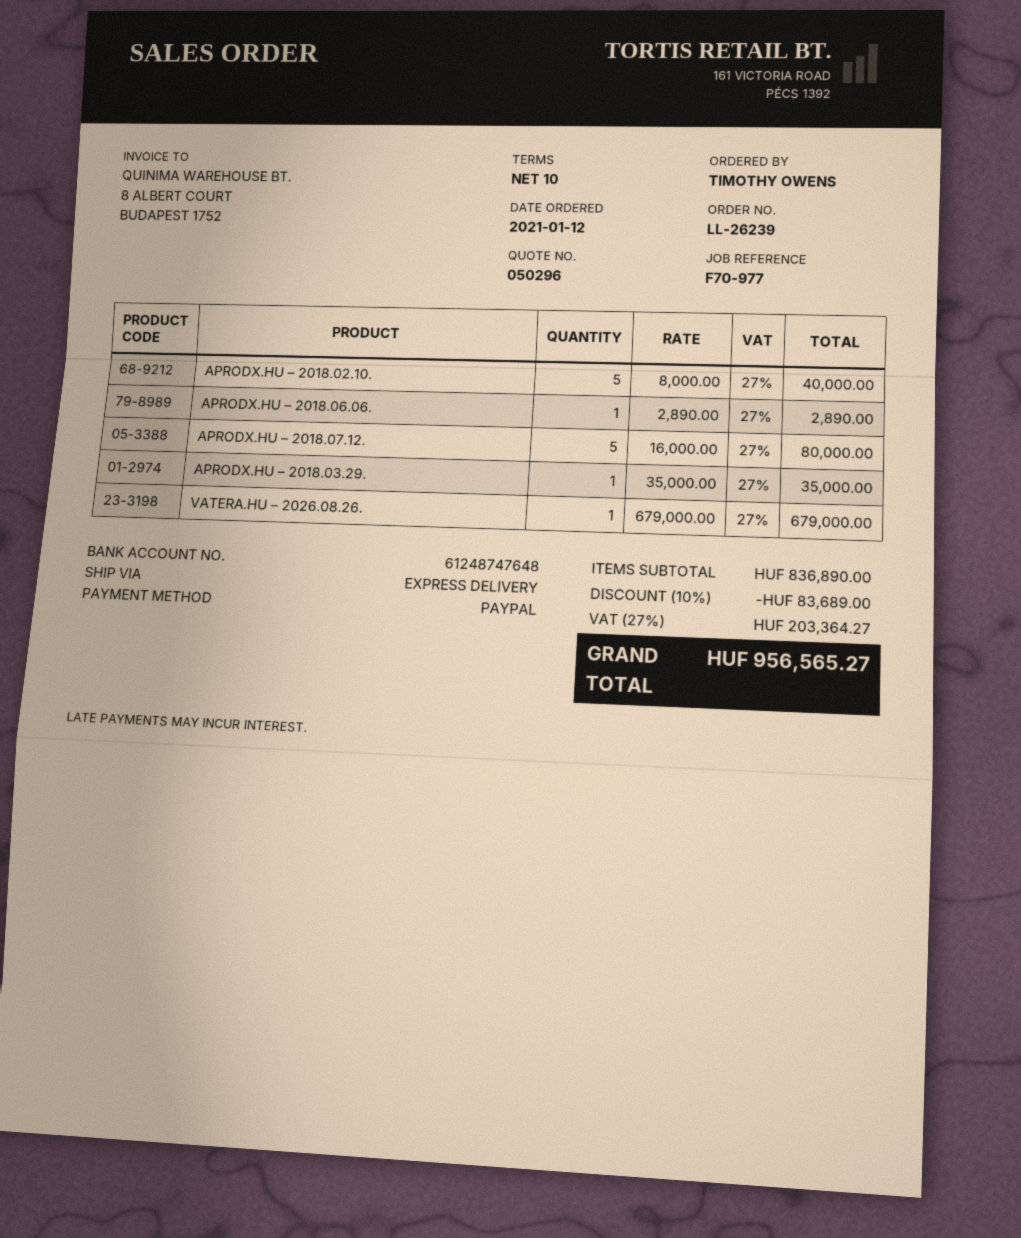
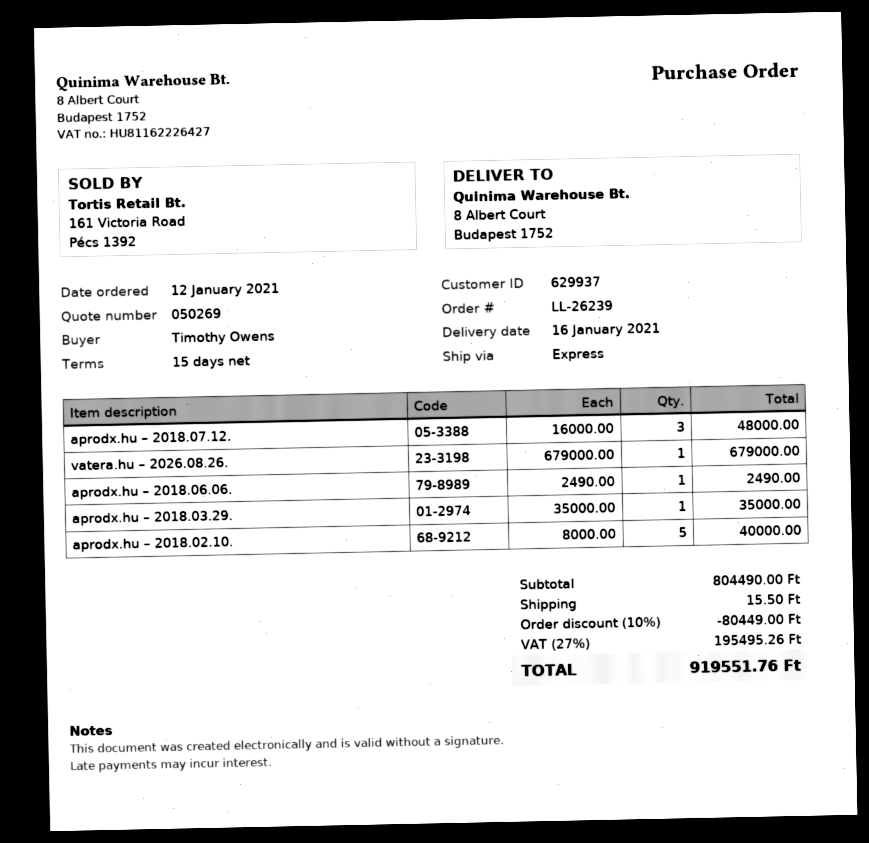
quote number: 050296 -> 050269
payment terms: 10 days -> 15 days
APRODX.HU – 2018.06.06.: 1 x 2890.00 = 2890.00 -> 1 x 2490.00 = 2490.00
APRODX.HU – 2018.07.12.: 5 x 16000.00 = 80000.00 -> 3 x 16000.00 = 48000.00
subtotal: 836890.00 -> 804490.00
discount: 10% = 83689.00 -> 10% = 80449.00
shipping: none -> 15.50
tax: 27% = 203364.27 -> 27% = 195495.26
total: 956565.27 -> 919551.76

